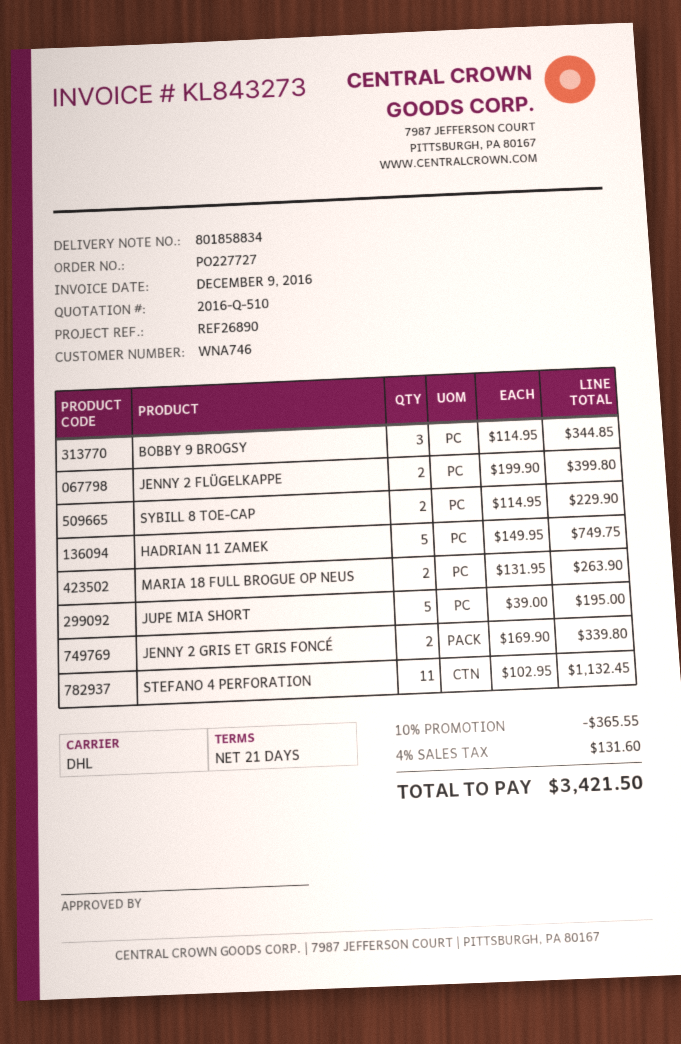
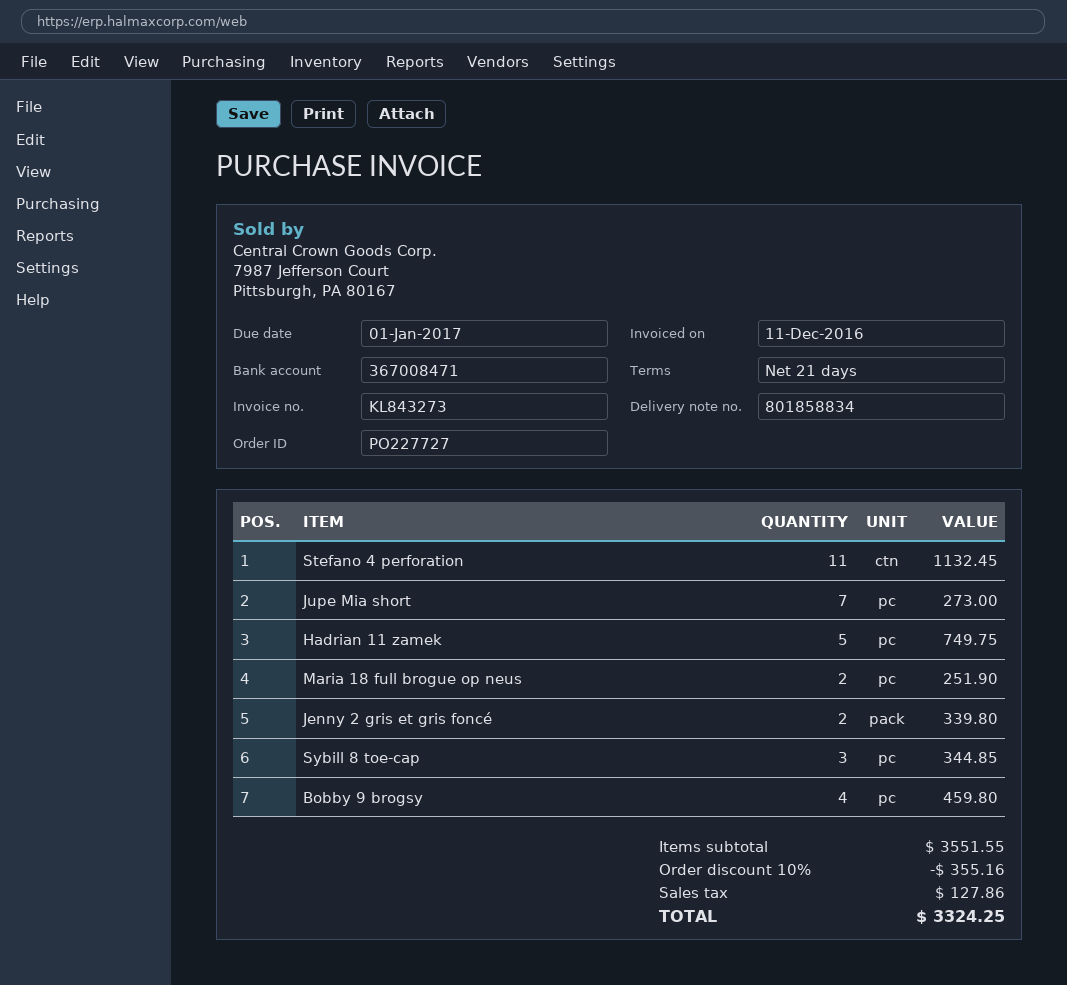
invoice date: 2016-12-09 -> 2016-12-11
BOBBY 9 BROGSY: 3 for 344.85 -> 4 for 459.80
JENNY 2 FLÜGELKAPPE: 2 for 399.80 -> none
SYBILL 8 TOE-CAP: 2 for 229.90 -> 3 for 344.85
MARIA 18 FULL BROGUE OP NEUS: 2 for 263.90 -> 2 for 251.90
JUPE MIA SHORT: 5 for 195.00 -> 7 for 273.00
discount: 10% = 365.55 -> 10% = 355.16
tax: 131.60 -> 127.86
total: 3421.50 -> 3324.25

